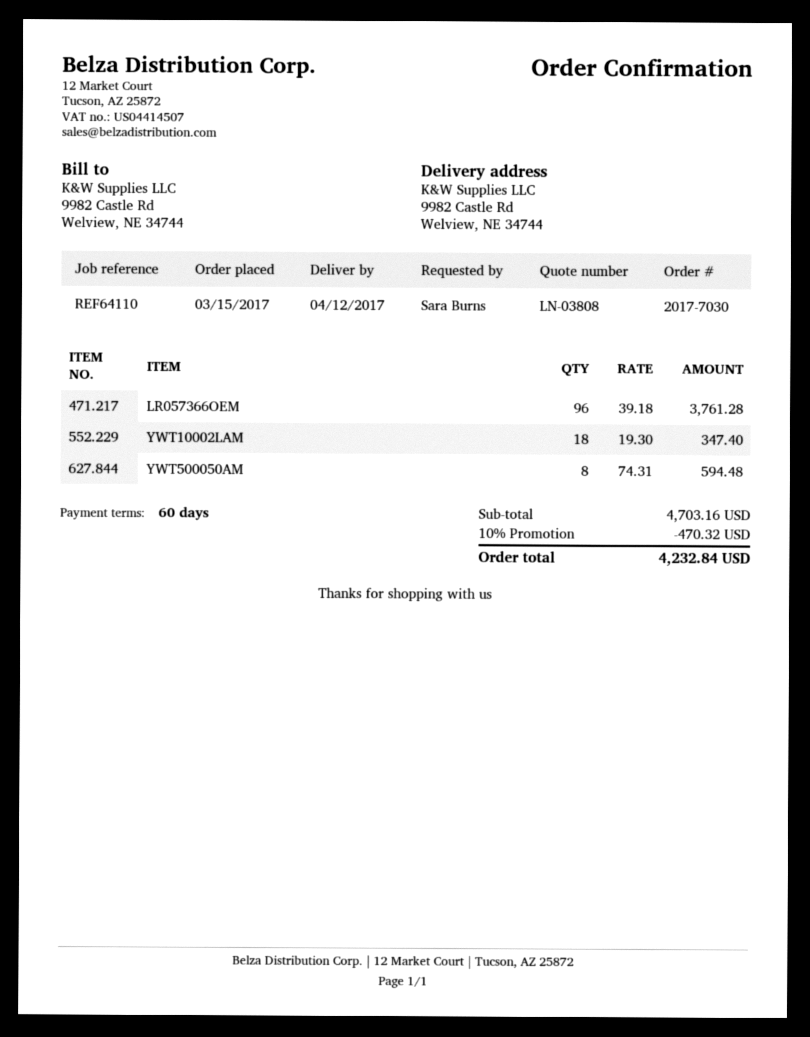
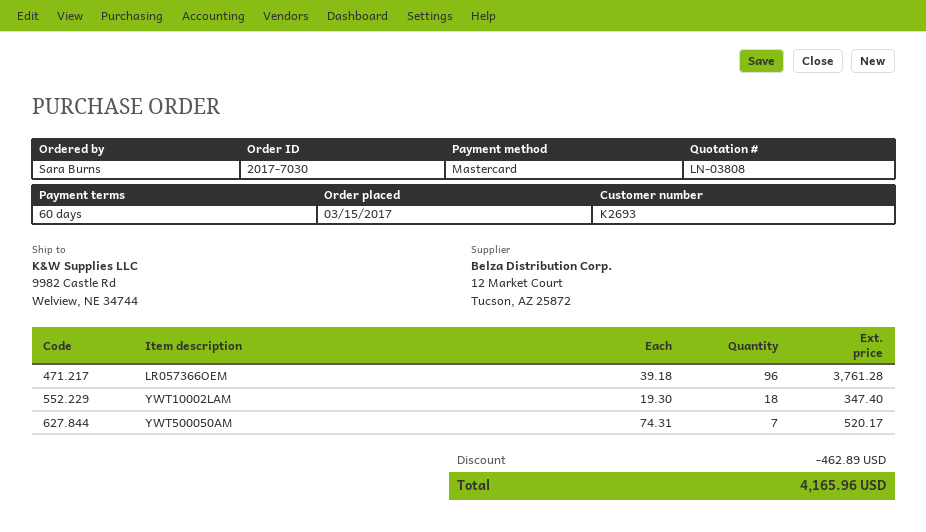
YWT500050AM: 8 x 74.31 = 594.48 -> 7 x 74.31 = 520.17
discount: 470.32 -> 462.89
total: 4232.84 -> 4165.96

